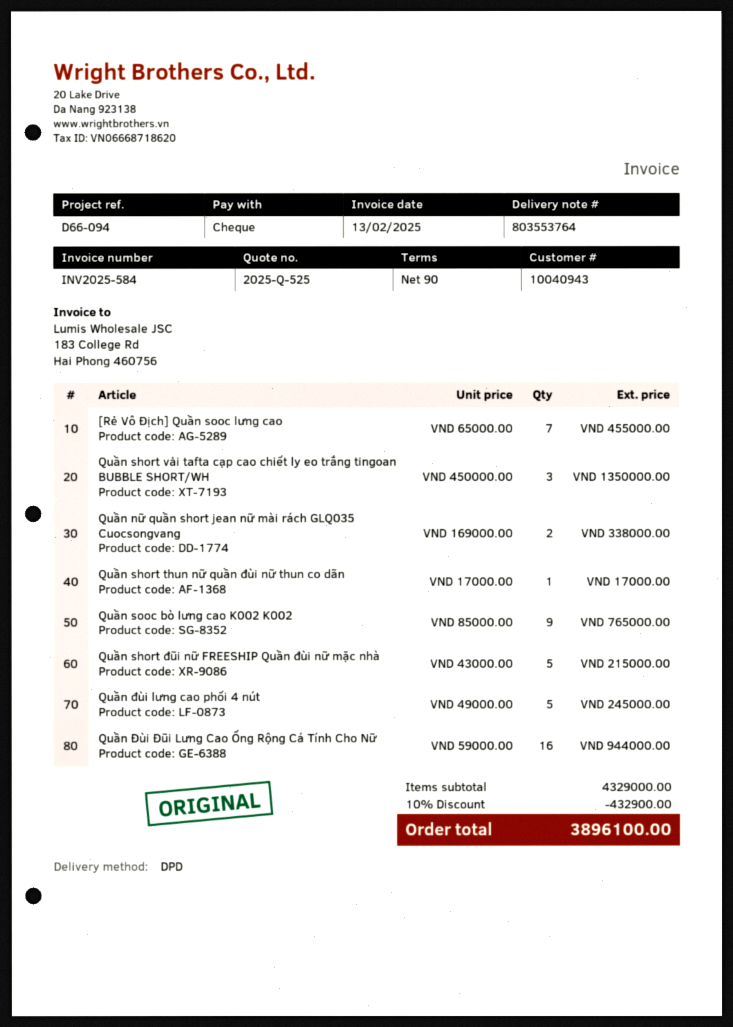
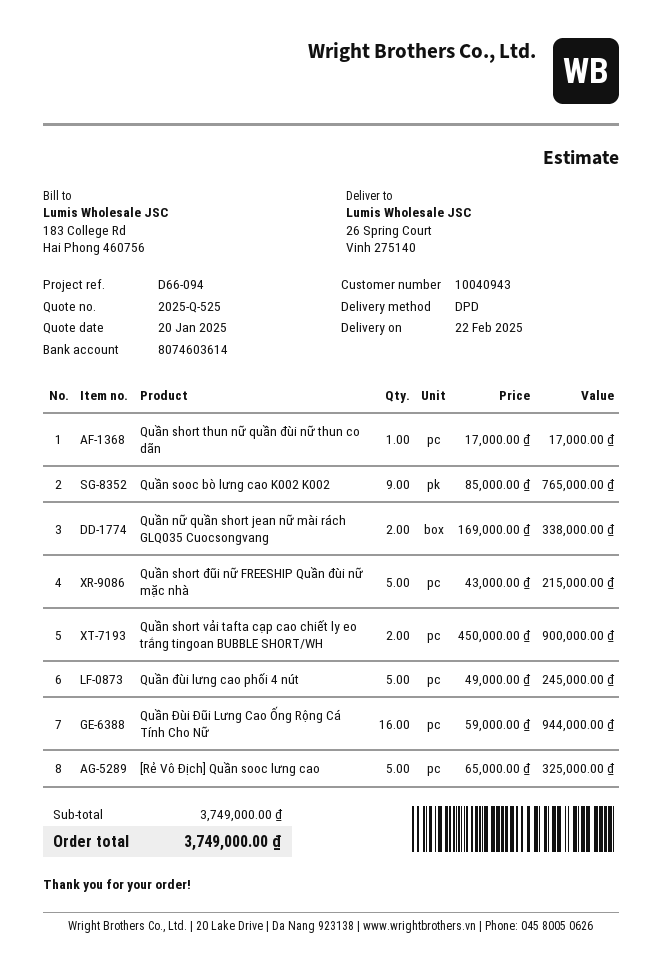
[Rẻ Vô Địch] Quần sooc lưng cao: 7 x 65000.00 = 455000.00 -> 5 x 65000.00 = 325000.00
Quần short vải tafta cạp cao chiết ly eo trắng tingoan BUBBLE SHORT/WH: 3 x 450000.00 = 1350000.00 -> 2 x 450000.00 = 900000.00
subtotal: 4329000.00 -> 3749000.00
discount: 10% = 432900.00 -> none
total: 3896100.00 -> 3749000.00

